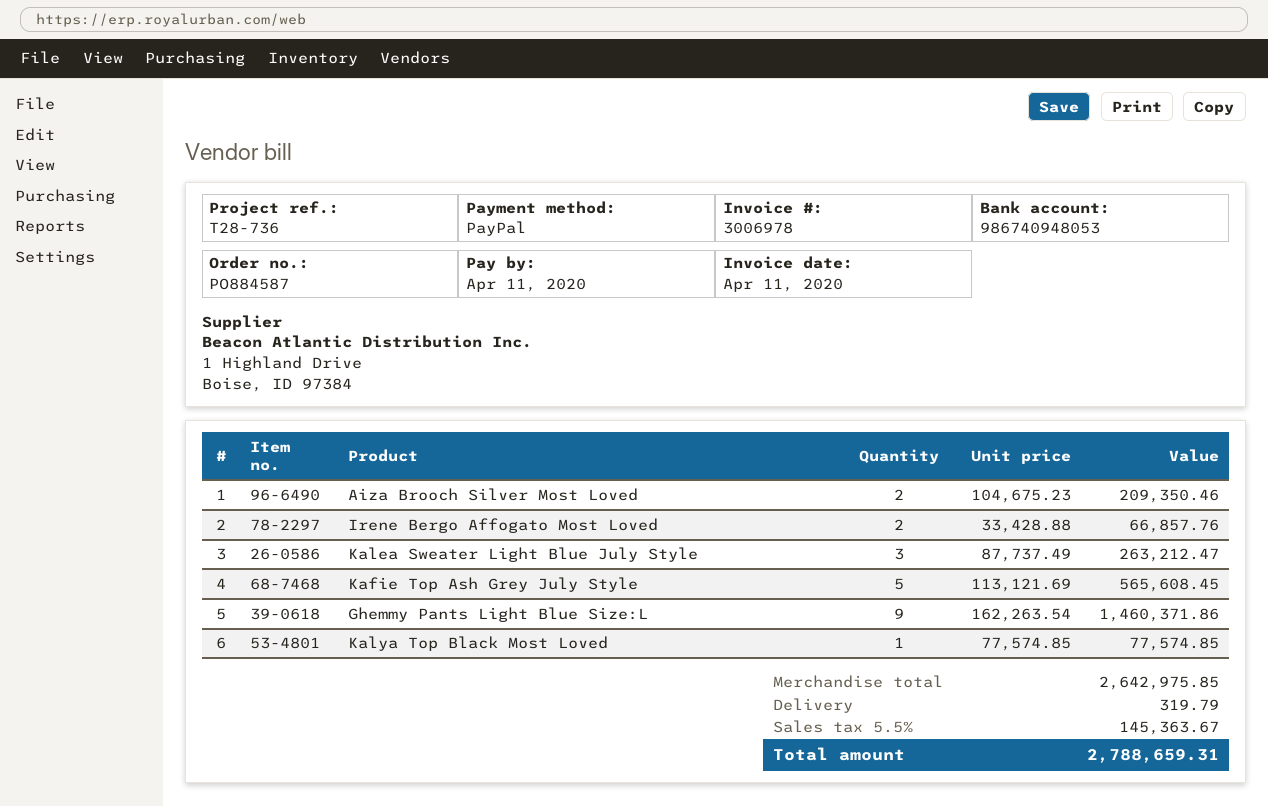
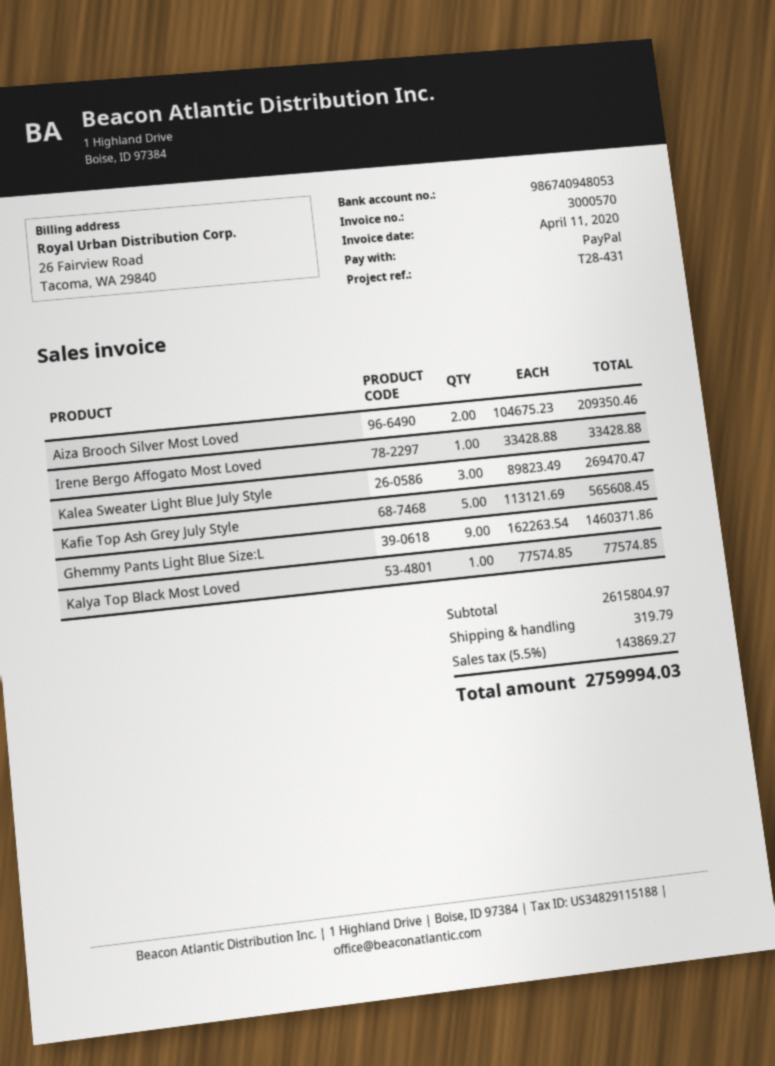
invoice number: 3006978 -> 3000570
reference: T28-736 -> T28-431
Irene Bergo Affogato Most Loved: 2 x 33428.88 = 66857.76 -> 1 x 33428.88 = 33428.88
Kalea Sweater Light Blue July Style: 3 x 87737.49 = 263212.47 -> 3 x 89823.49 = 269470.47
subtotal: 2642975.85 -> 2615804.97
tax: 5.5% = 145363.67 -> 5.5% = 143869.27
total: 2788659.31 -> 2759994.03

